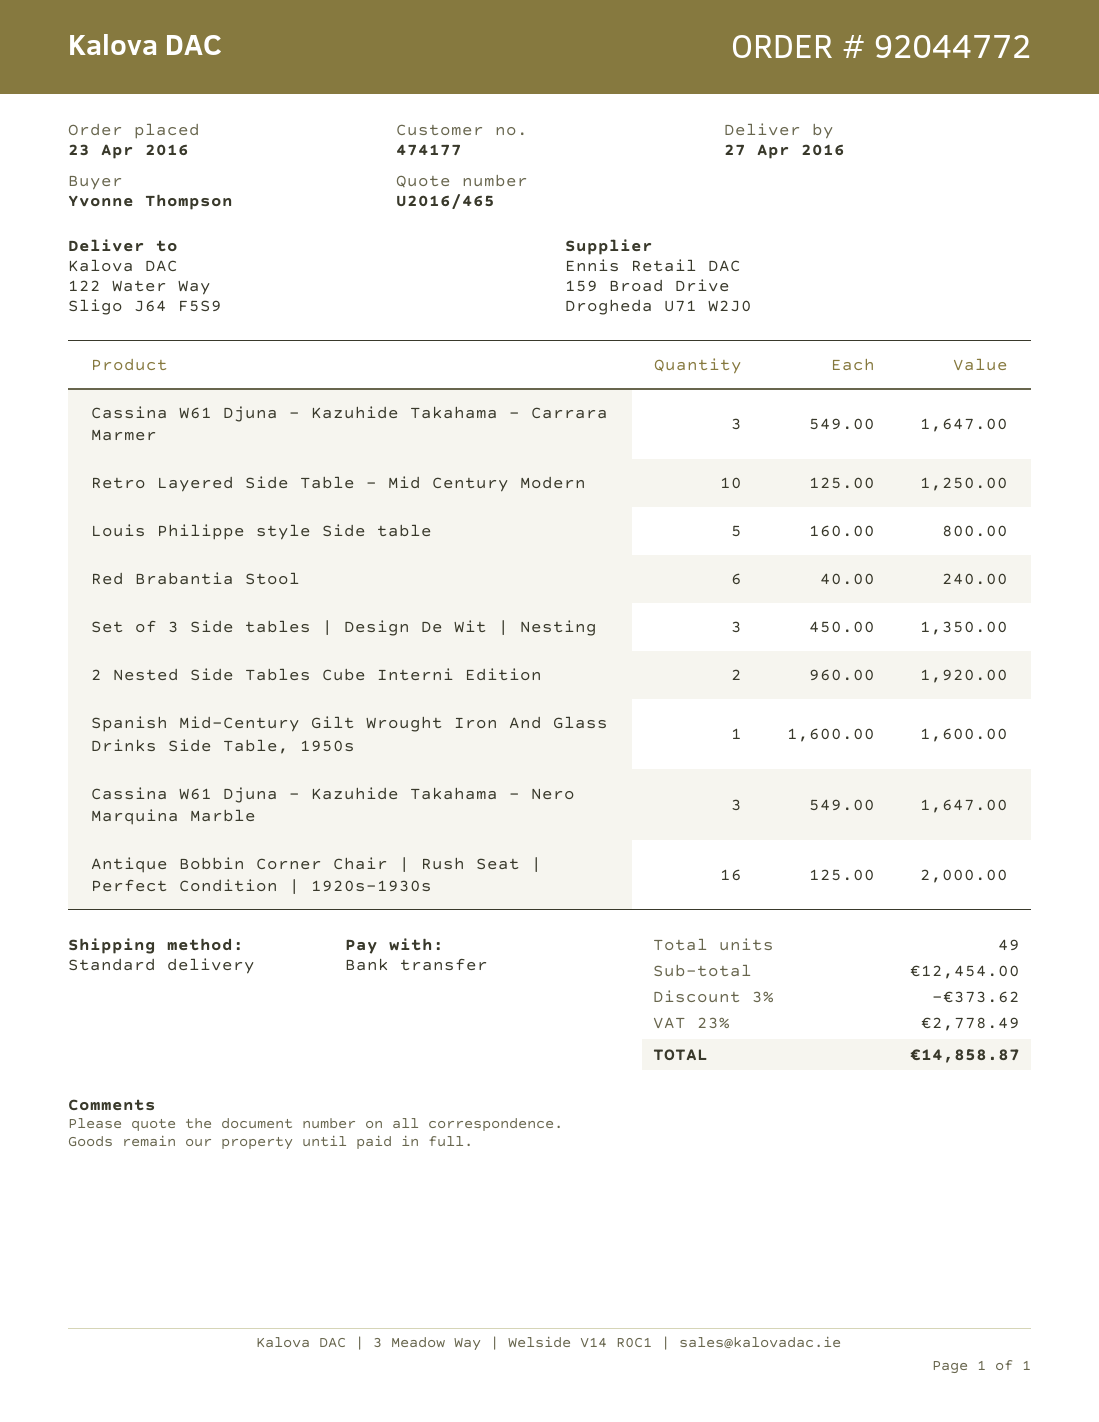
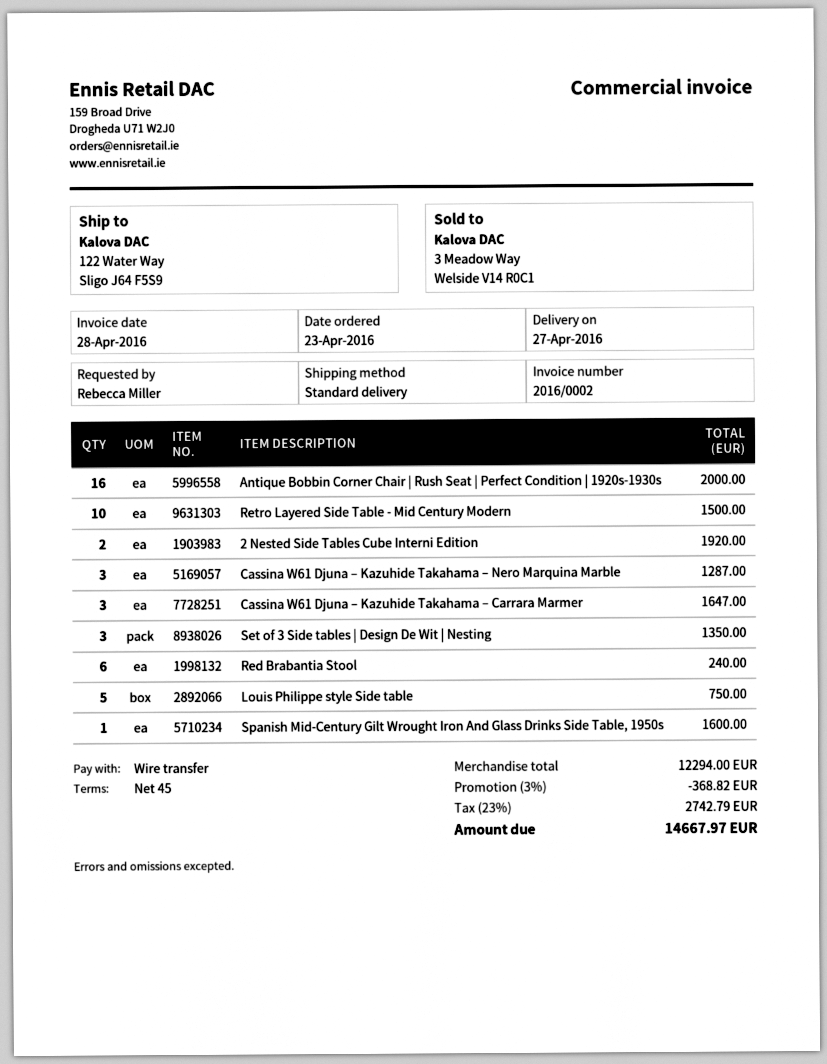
ordered by: Yvonne Thompson -> Rebecca Miller
Retro Layered Side Table - Mid Century Modern: 10 for 1250.00 -> 10 for 1500.00
Louis Philippe style Side table: 5 for 800.00 -> 5 for 750.00
Cassina W61 Djuna – Kazuhide Takahama – Nero Marquina Marble: 3 for 1647.00 -> 3 for 1287.00
subtotal: 12454.00 -> 12294.00
discount: 3% = 373.62 -> 3% = 368.82
tax: 23% = 2778.49 -> 23% = 2742.79
total: 14858.87 -> 14667.97

